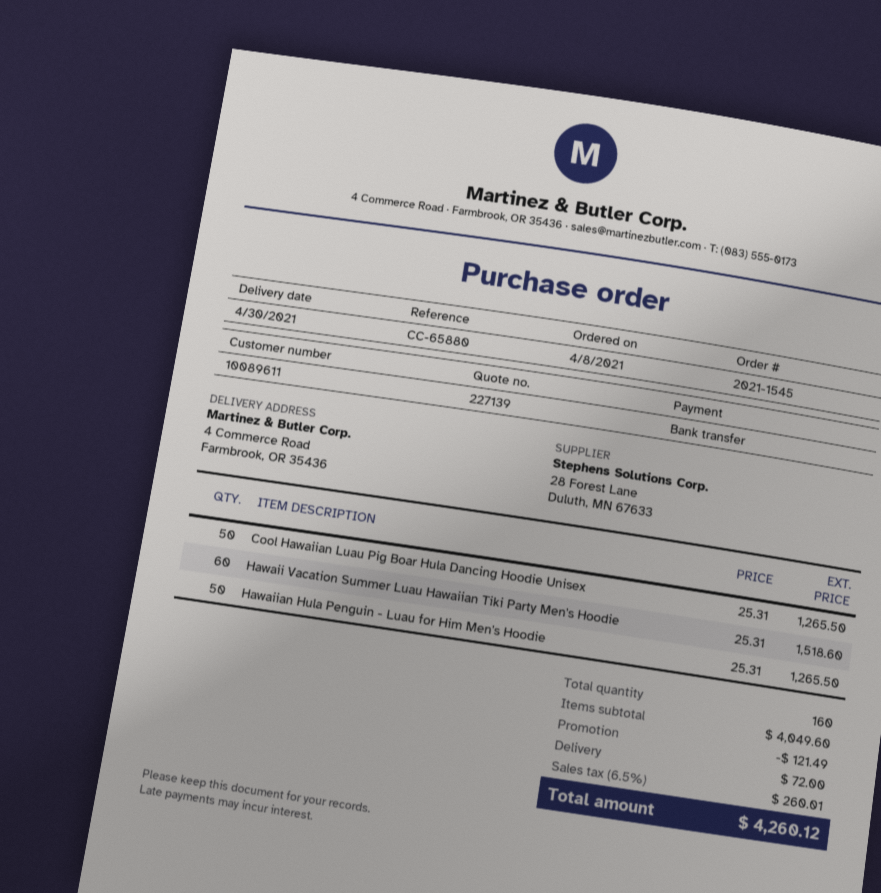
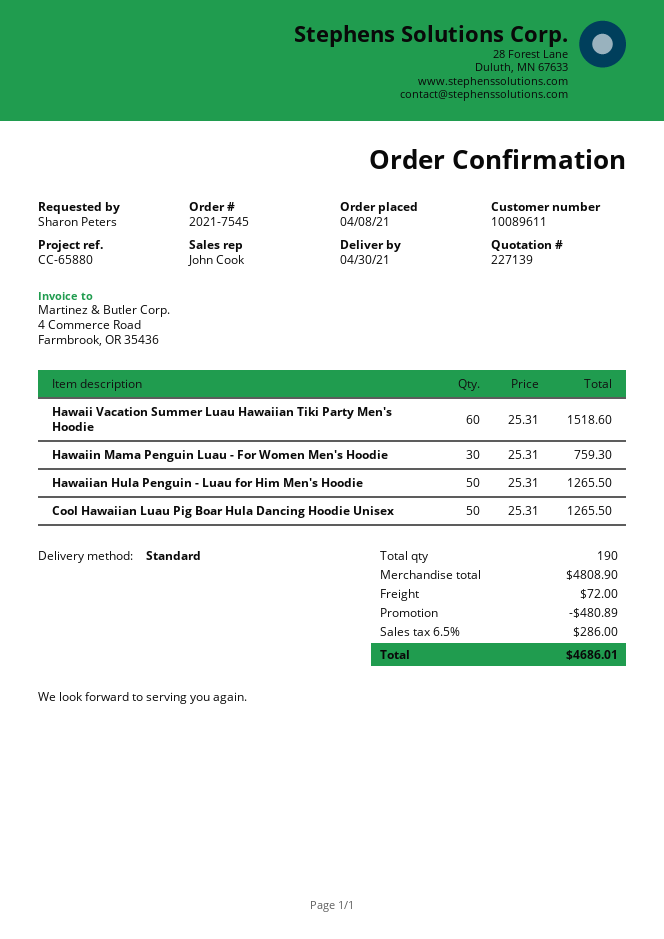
order number: 2021-1545 -> 2021-7545
Hawaiin Mama Penguin Luau - For Women Men's Hoodie: none -> 30 x 25.31 = 759.30
total quantity: 160 -> 190
subtotal: 4049.60 -> 4808.90
discount: 121.49 -> 480.89
tax: 6.5% = 260.01 -> 6.5% = 286.00
total: 4260.12 -> 4686.01

